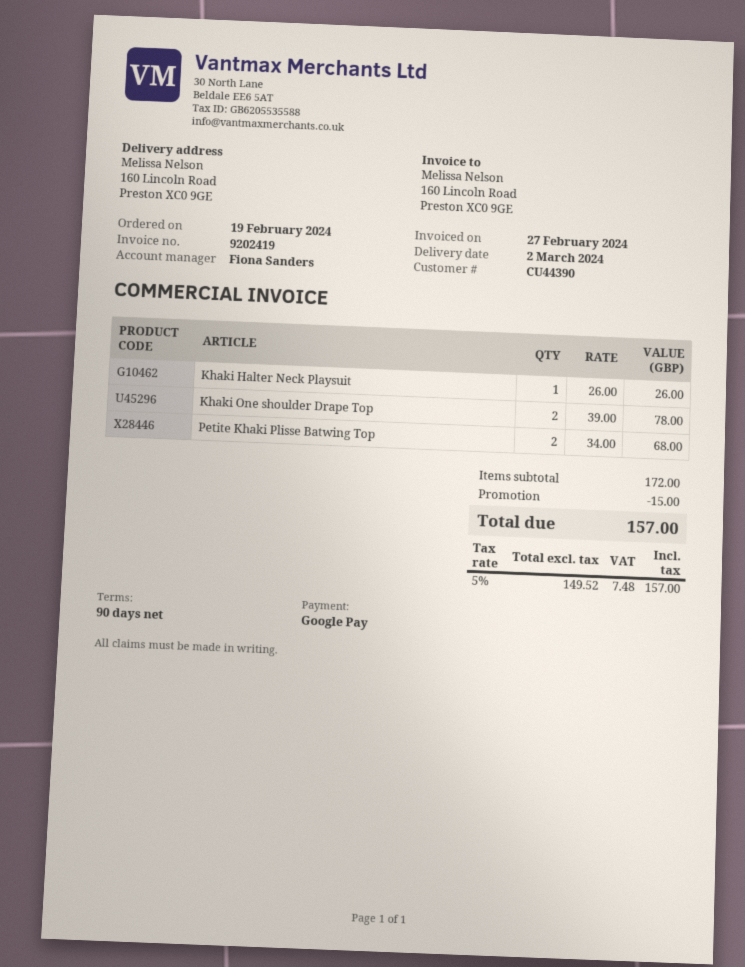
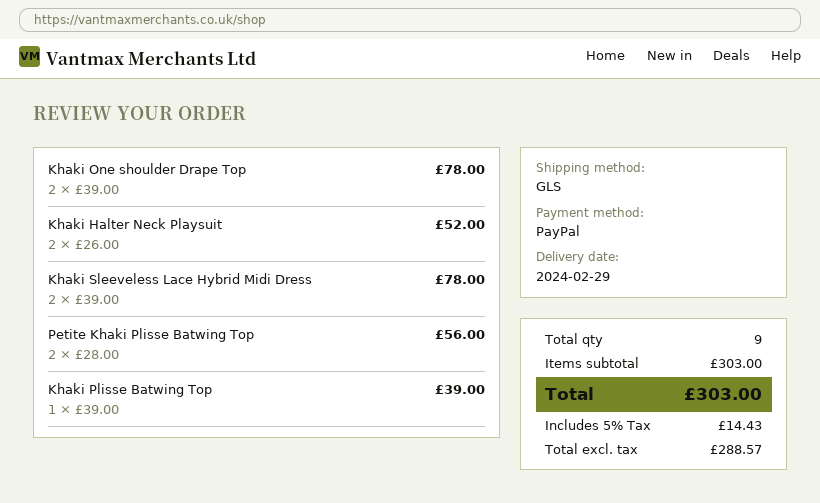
delivery date: 2024-03-02 -> 2024-02-29
payment method: Google Pay -> PayPal
Khaki Halter Neck Playsuit: 1 x 26.00 = 26.00 -> 2 x 26.00 = 52.00
Petite Khaki Plisse Batwing Top: 2 x 34.00 = 68.00 -> 2 x 28.00 = 56.00
Khaki Sleeveless Lace Hybrid Midi Dress: none -> 2 x 39.00 = 78.00
Khaki Plisse Batwing Top: none -> 1 x 39.00 = 39.00
subtotal: 172.00 -> 303.00
discount: 15.00 -> none
net: 149.52 -> 288.57
tax: 5% = 7.48 -> 5% = 14.43
total: 157.00 -> 303.00

